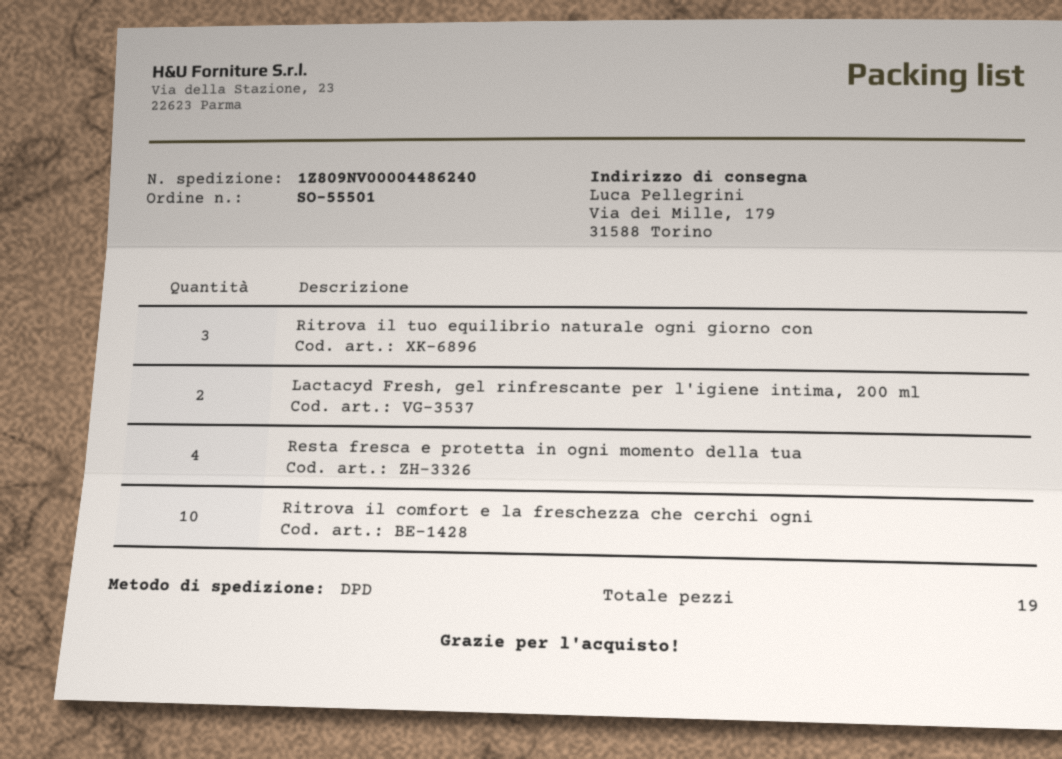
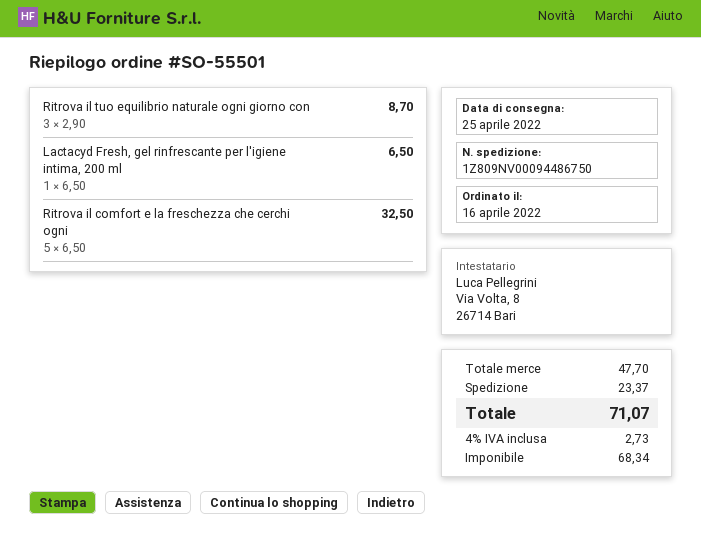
tracking number: 1Z809NV00004486240 -> 1Z809NV00094486750
Lactacyd Fresh, gel rinfrescante per l'igiene intima, 200 ml: 2 -> 1
Resta fresca e protetta in ogni momento della tua: 4 -> none
Ritrova il comfort e la freschezza che cerchi ogni: 10 -> 5

